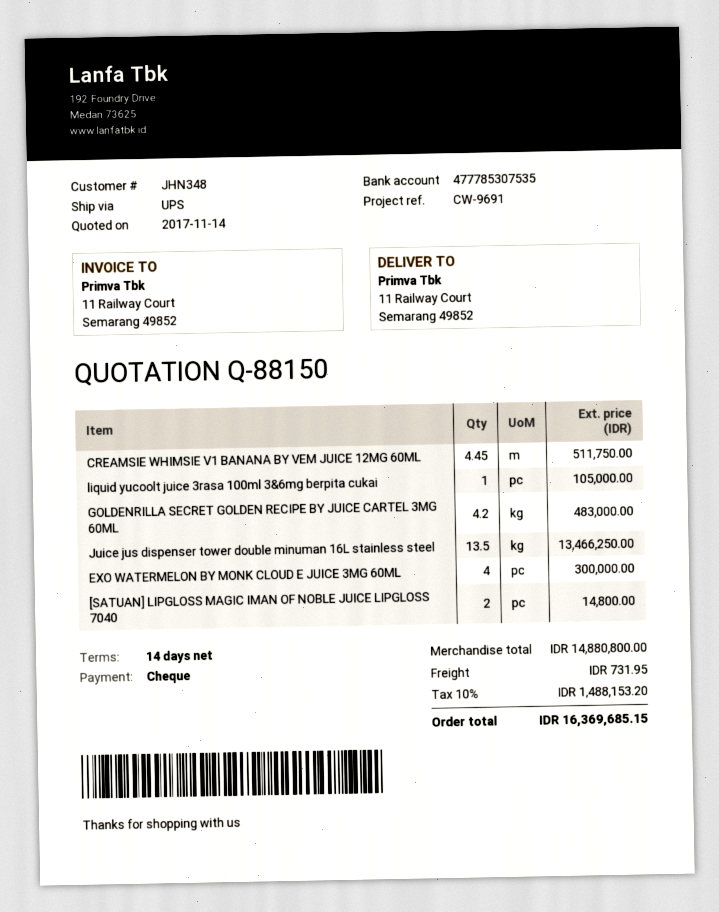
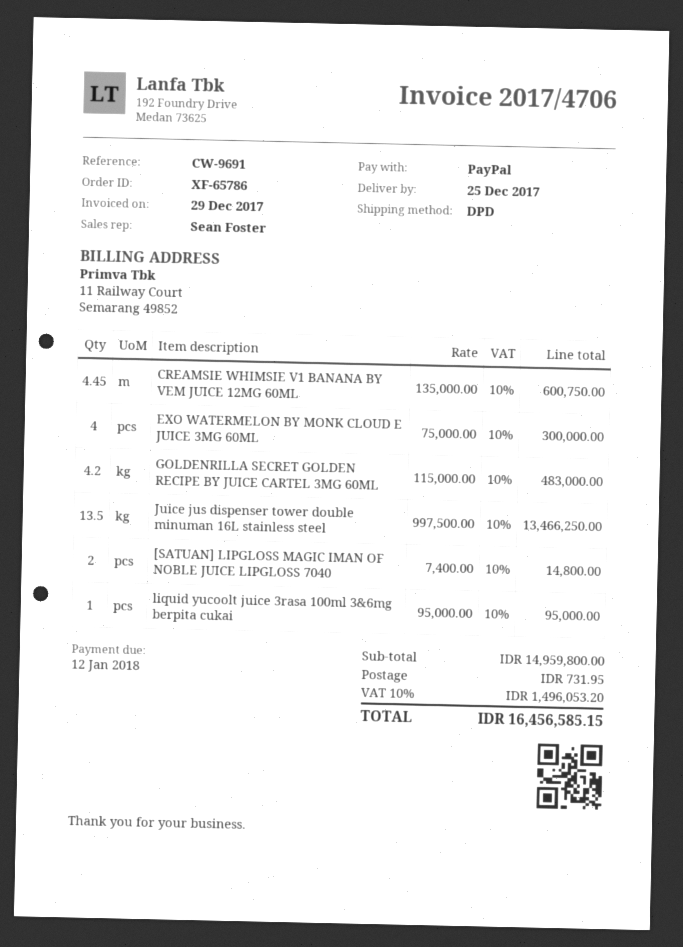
payment method: cheque -> PayPal
shipping method: UPS -> DPD
CREAMSIE WHIMSIE V1 BANANA BY VEM JUICE 12MG 60ML: 4.45 for 511750.00 -> 4.45 for 600750.00
liquid yucoolt juice 3rasa 100ml 3&6mg berpita cukai: 1 for 105000.00 -> 1 for 95000.00
subtotal: 14880800.00 -> 14959800.00
tax: 10% = 1488153.20 -> 10% = 1496053.20
total: 16369685.15 -> 16456585.15

